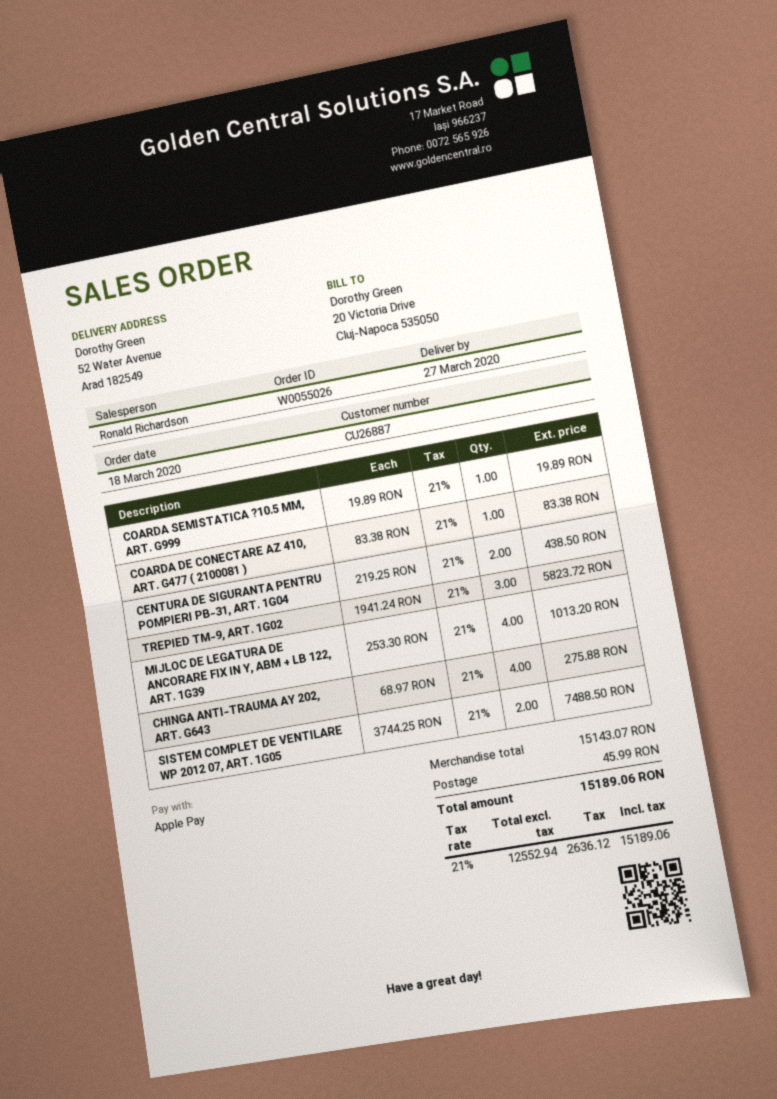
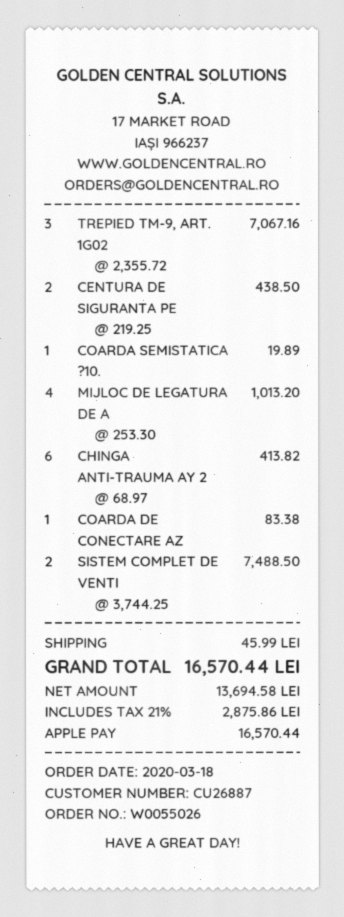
TREPIED TM-9, ART. 1G02: 3 x 1941.24 = 5823.72 -> 3 x 2355.72 = 7067.16
CHINGA ANTI-TRAUMA AY 202, ART. G643: 4 x 68.97 = 275.88 -> 6 x 68.97 = 413.82
net: 12552.94 -> 13694.58
tax: 21% = 2636.12 -> 21% = 2875.86
total: 15189.06 -> 16570.44

